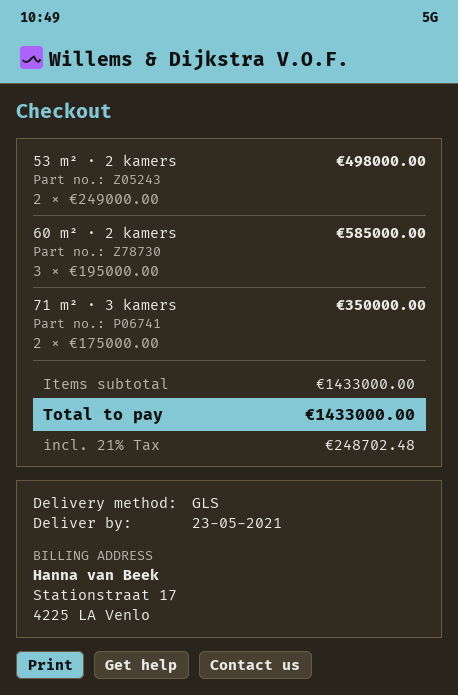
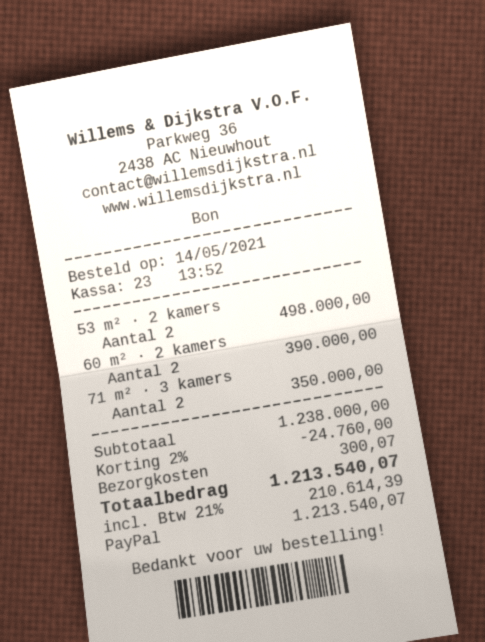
60 m² · 2 kamers: 3 for 585000.00 -> 2 for 390000.00
subtotal: 1433000.00 -> 1238000.00
discount: none -> 2% = 24760.00
shipping: none -> 300.07
tax: 21% = 248702.48 -> 21% = 210614.39
total: 1433000.00 -> 1213540.07

